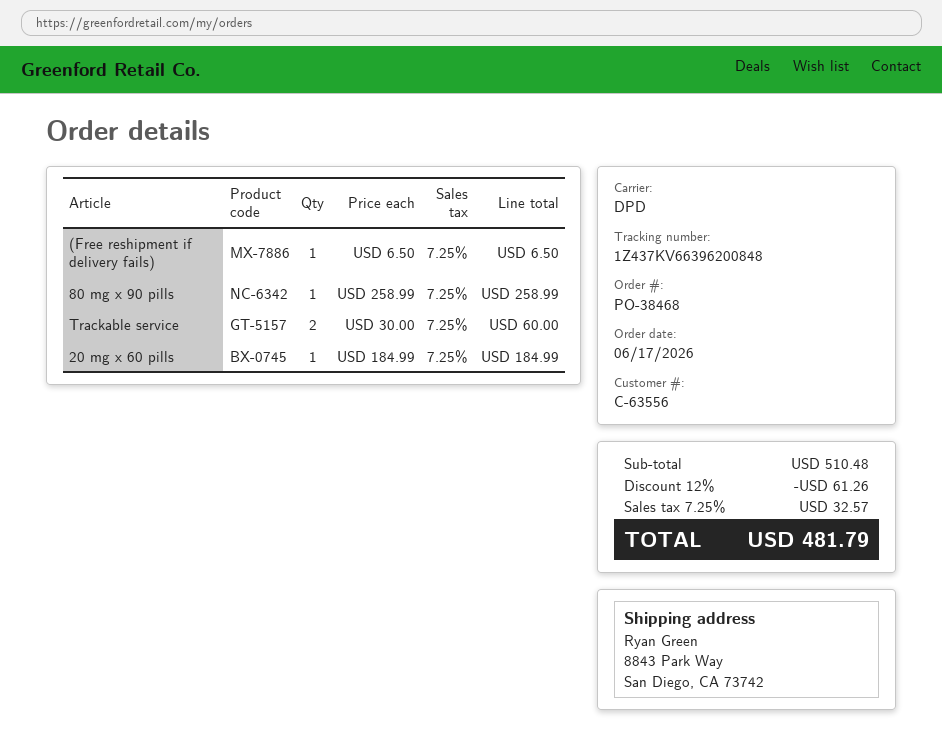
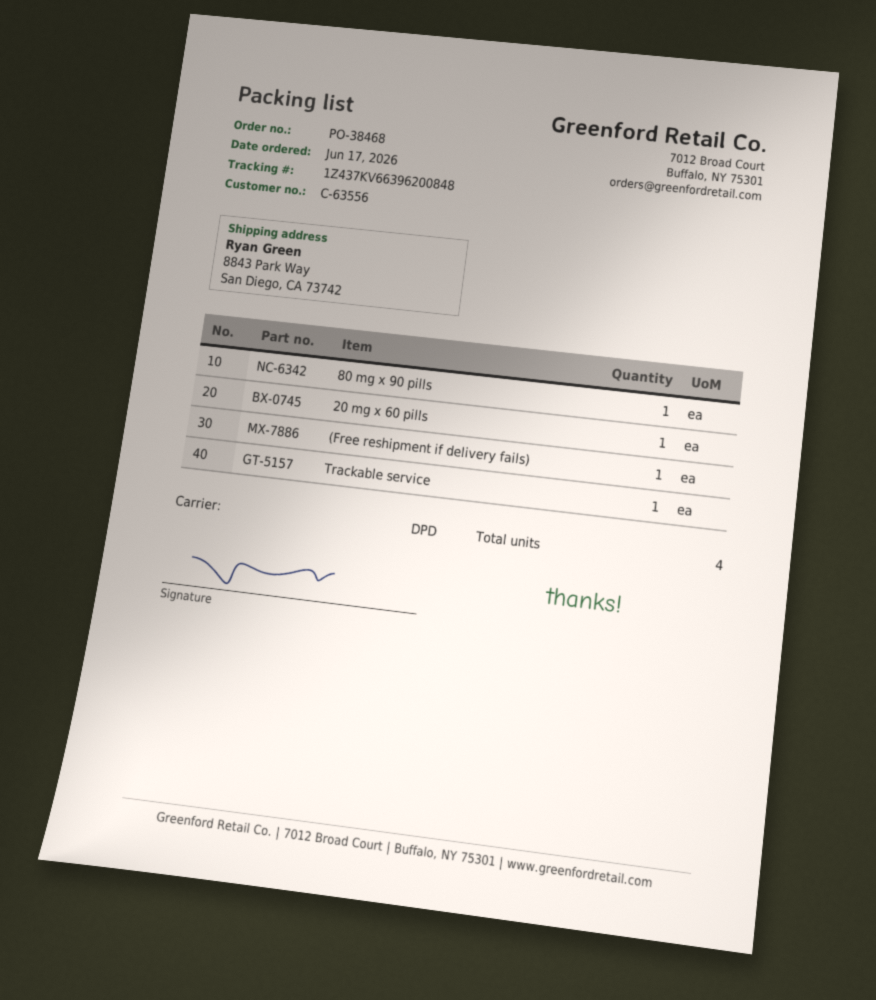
Trackable service: 2 -> 1

